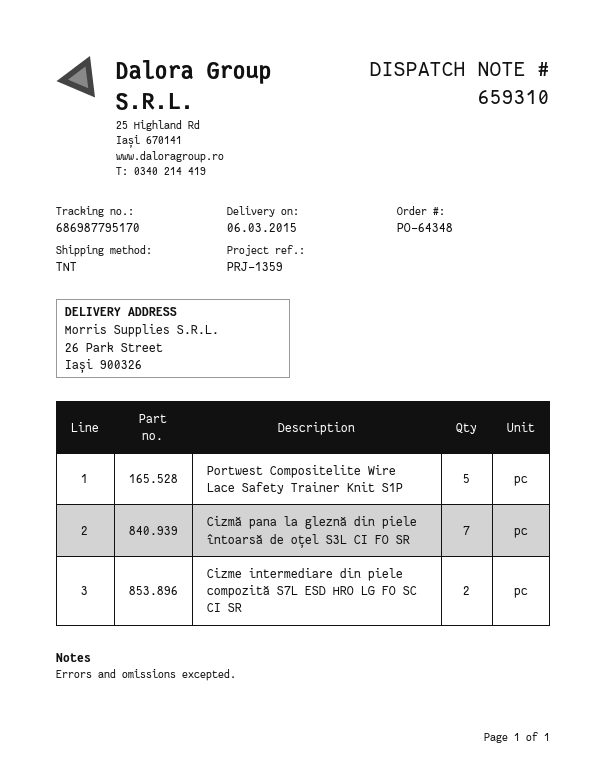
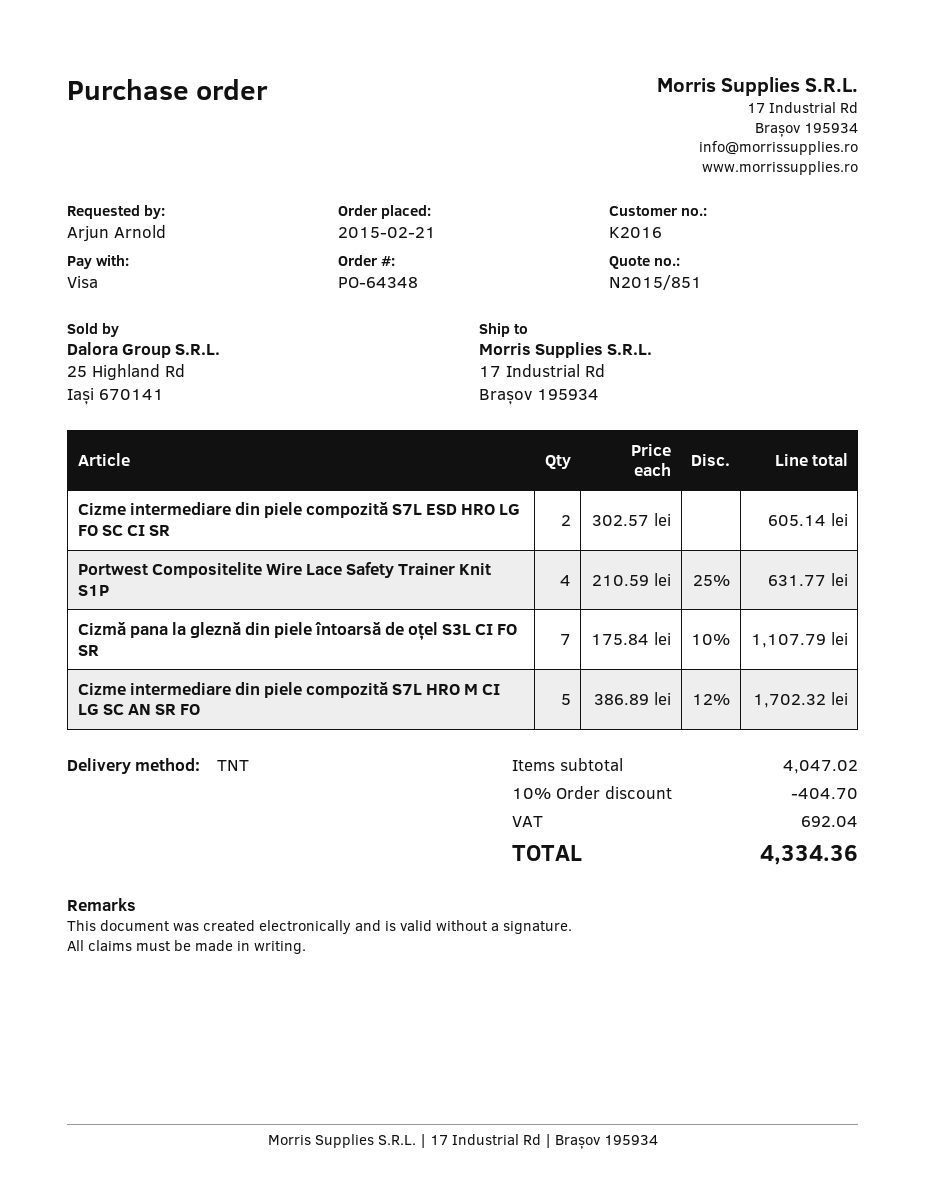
ship to: 26 Park Street, Iași 900326 -> 17 Industrial Rd, Brașov 195934
Portwest Compositelite Wire Lace Safety Trainer Knit S1P: 5 -> 4
Cizme intermediare din piele compozită S7L HRO M CI LG SC AN SR FO: none -> 5

